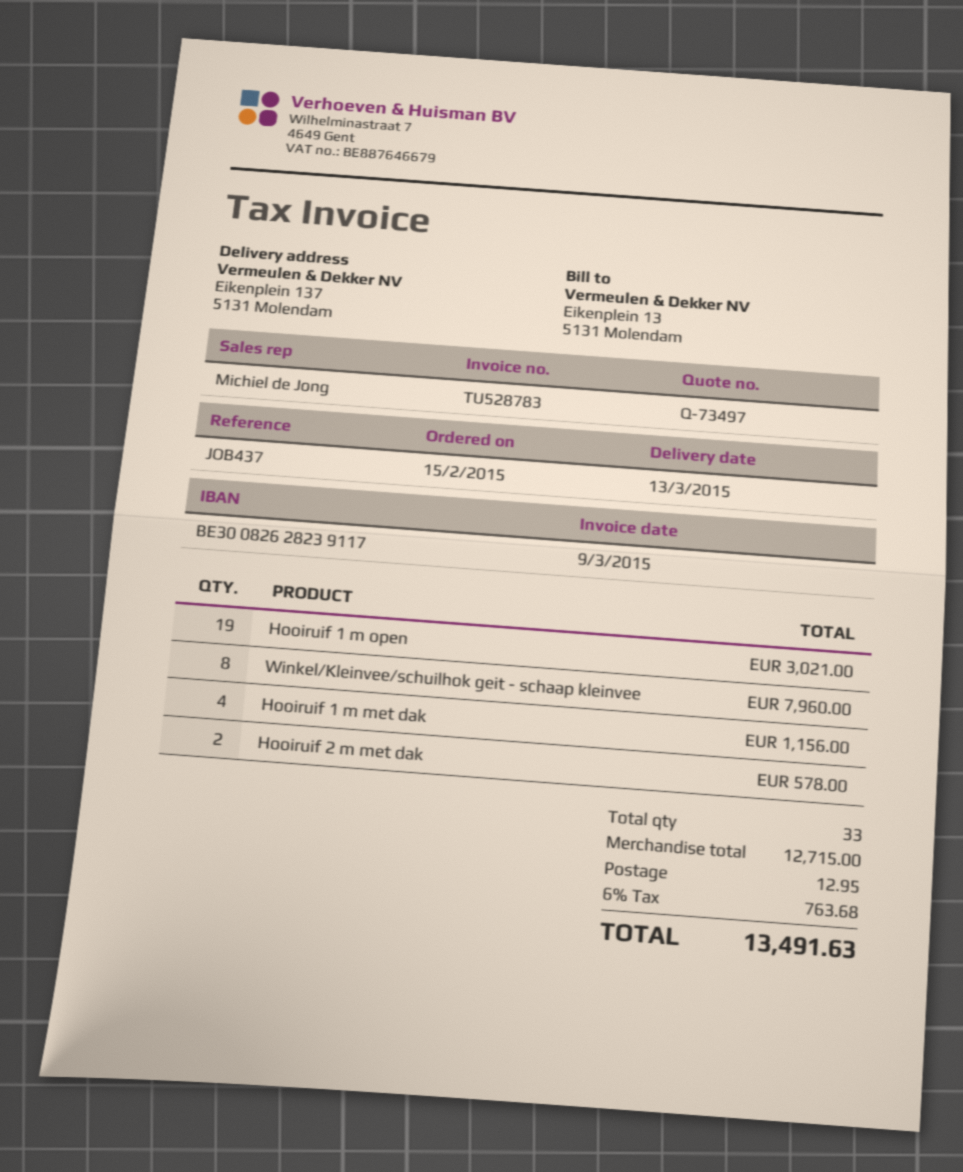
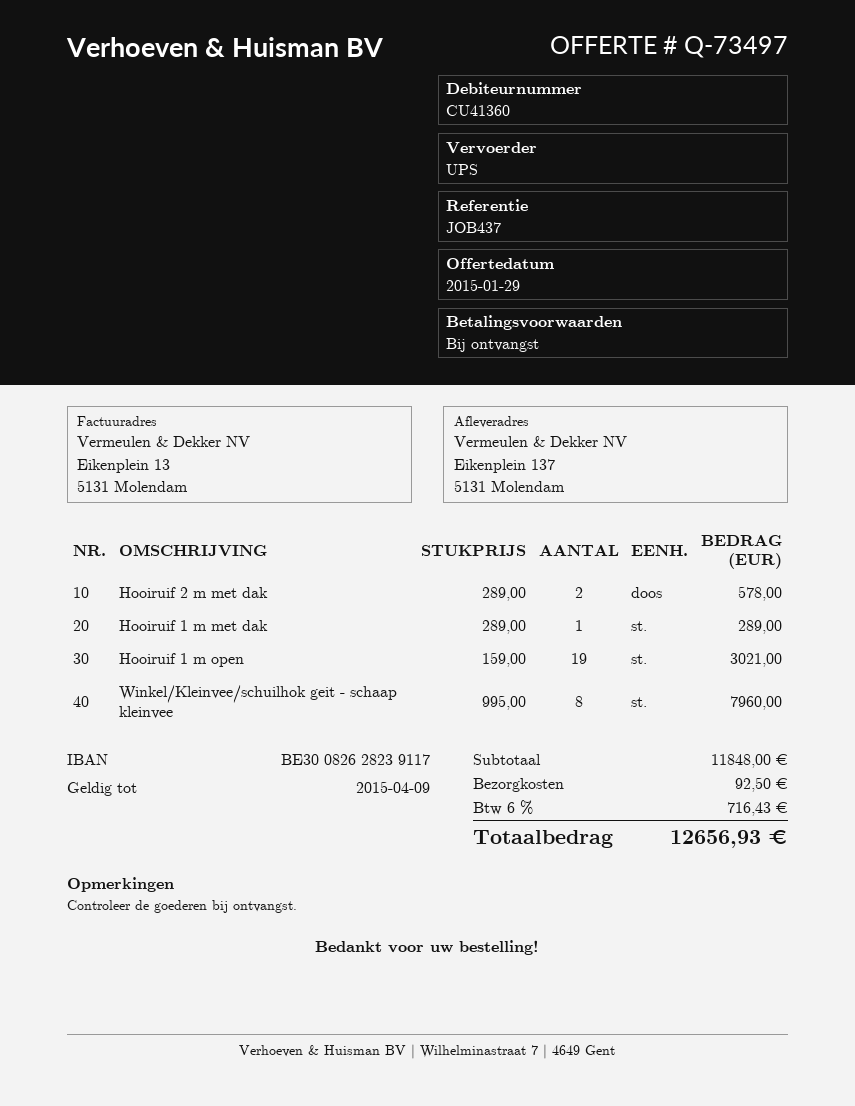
Hooiruif 1 m met dak: 4 for 1156.00 -> 1 for 289.00
subtotal: 12715.00 -> 11848.00
shipping: 12.95 -> 92.50
tax: 6% = 763.68 -> 6% = 716.43
total: 13491.63 -> 12656.93

